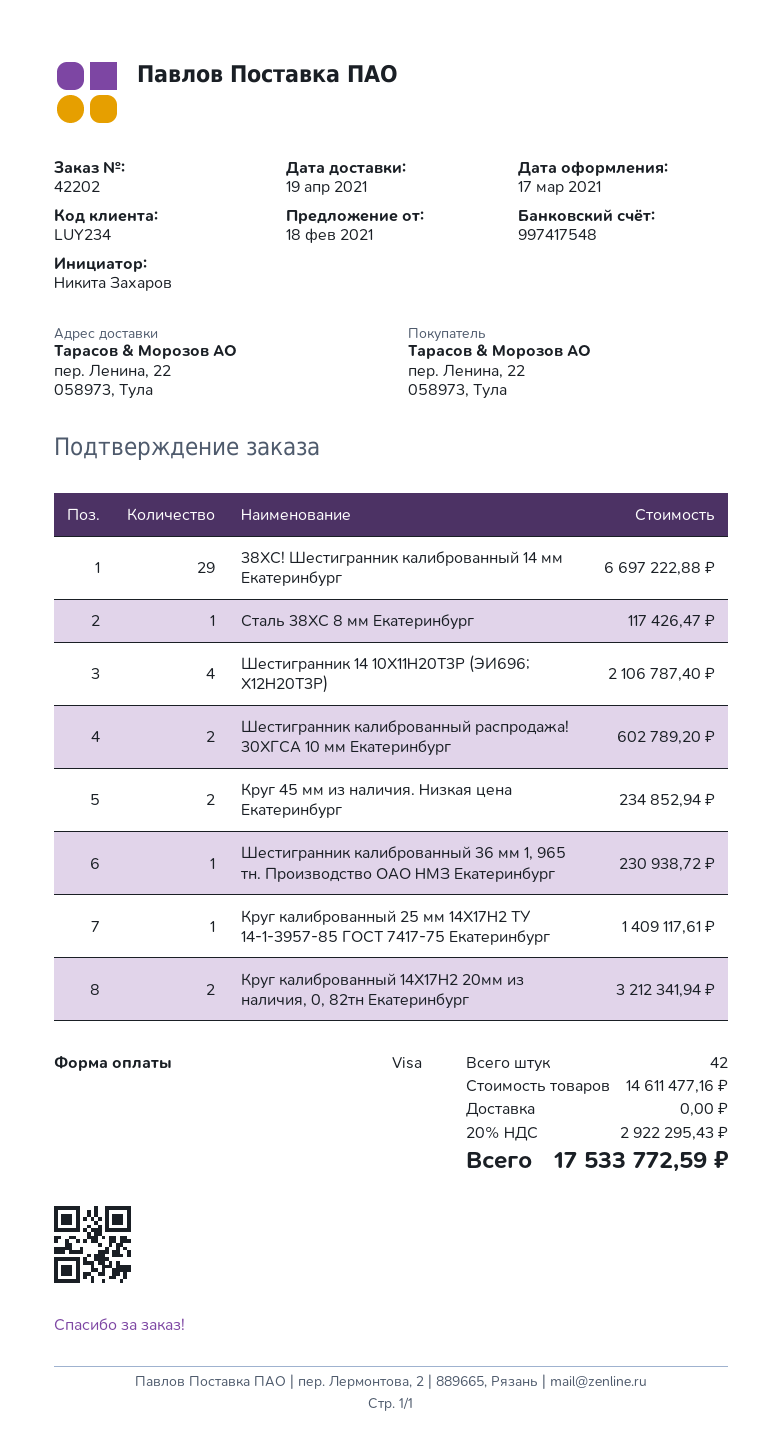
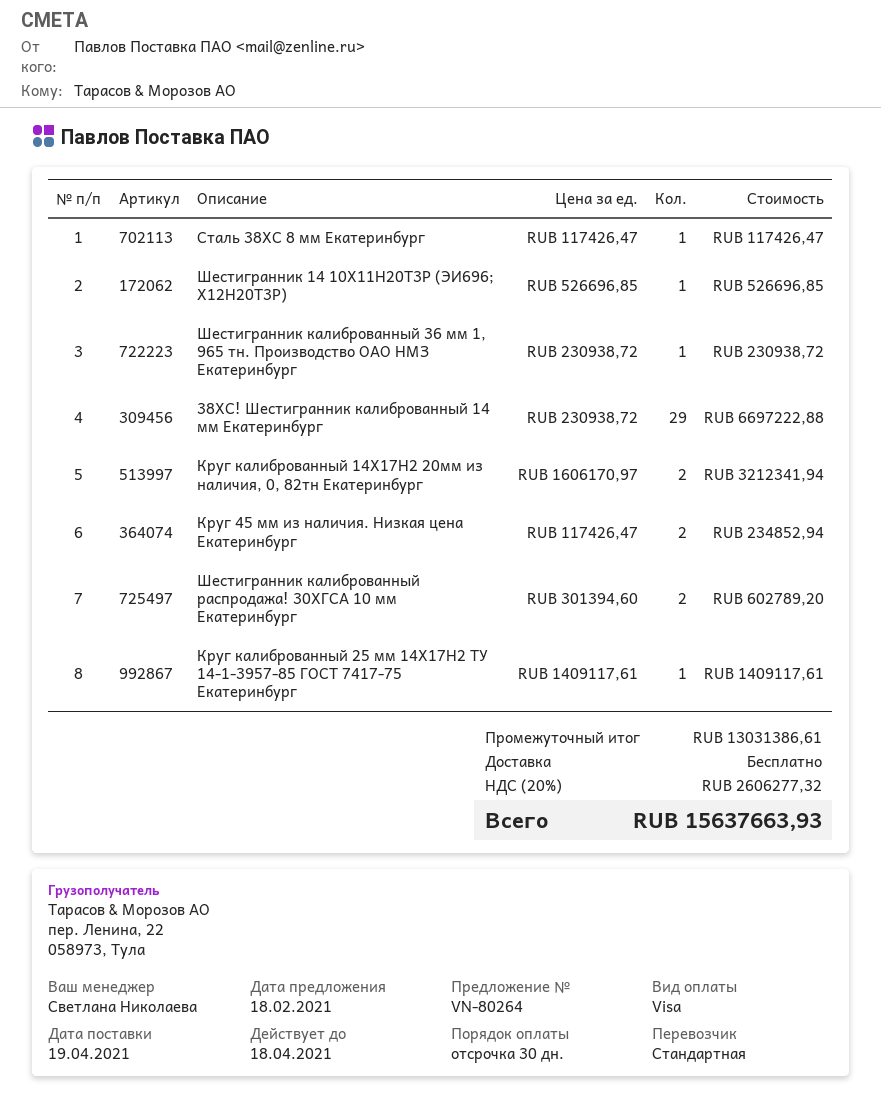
Шестигранник 14 10Х11Н20Т3Р (ЭИ696; Х12Н20Т3Р): 4 for 2106787.40 -> 1 for 526696.85
subtotal: 14611477.16 -> 13031386.61
tax: 20% = 2922295.43 -> 20% = 2606277.32
total: 17533772.59 -> 15637663.93

